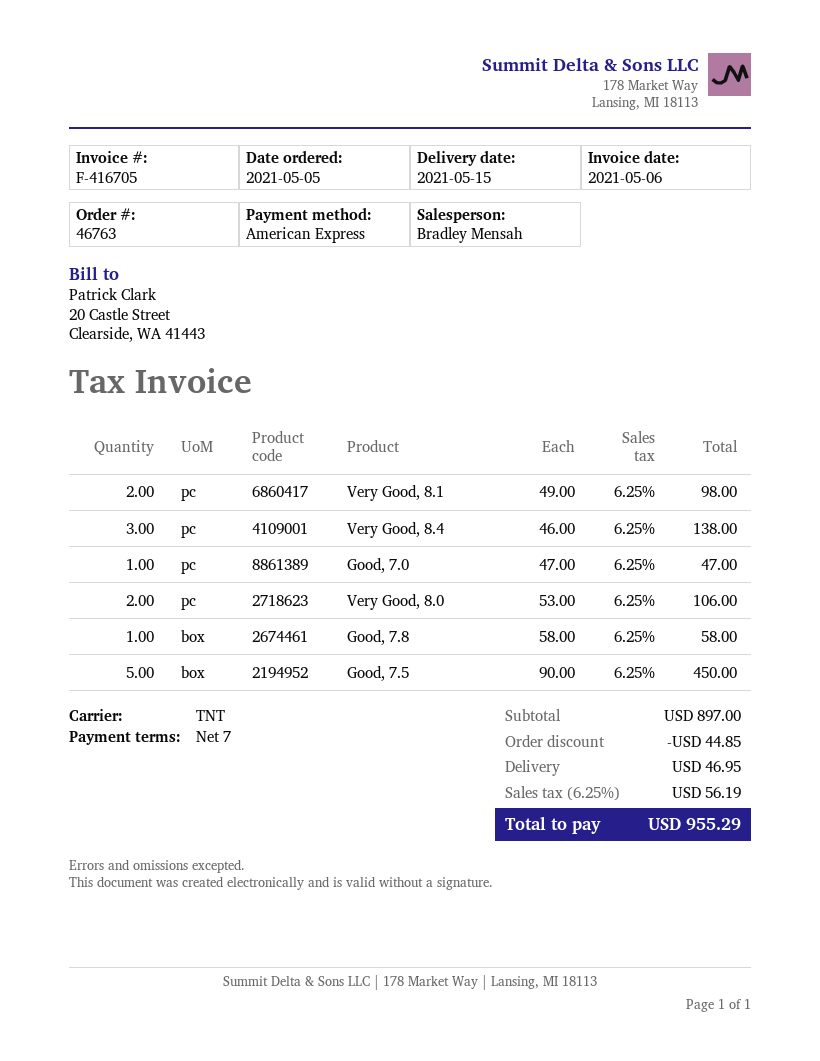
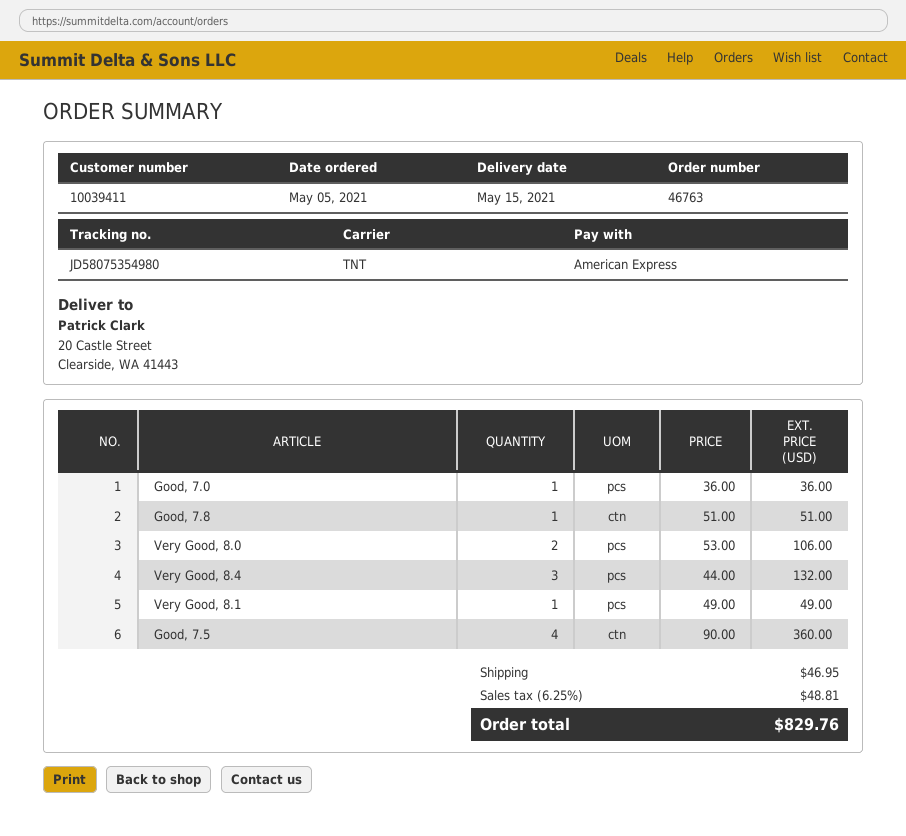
Very Good, 8.1: 2 x 49.00 = 98.00 -> 1 x 49.00 = 49.00
Very Good, 8.4: 3 x 46.00 = 138.00 -> 3 x 44.00 = 132.00
Good, 7.0: 1 x 47.00 = 47.00 -> 1 x 36.00 = 36.00
Good, 7.8: 1 x 58.00 = 58.00 -> 1 x 51.00 = 51.00
Good, 7.5: 5 x 90.00 = 450.00 -> 4 x 90.00 = 360.00
discount: 44.85 -> none
tax: 6.25% = 56.19 -> 6.25% = 48.81
total: 955.29 -> 829.76

